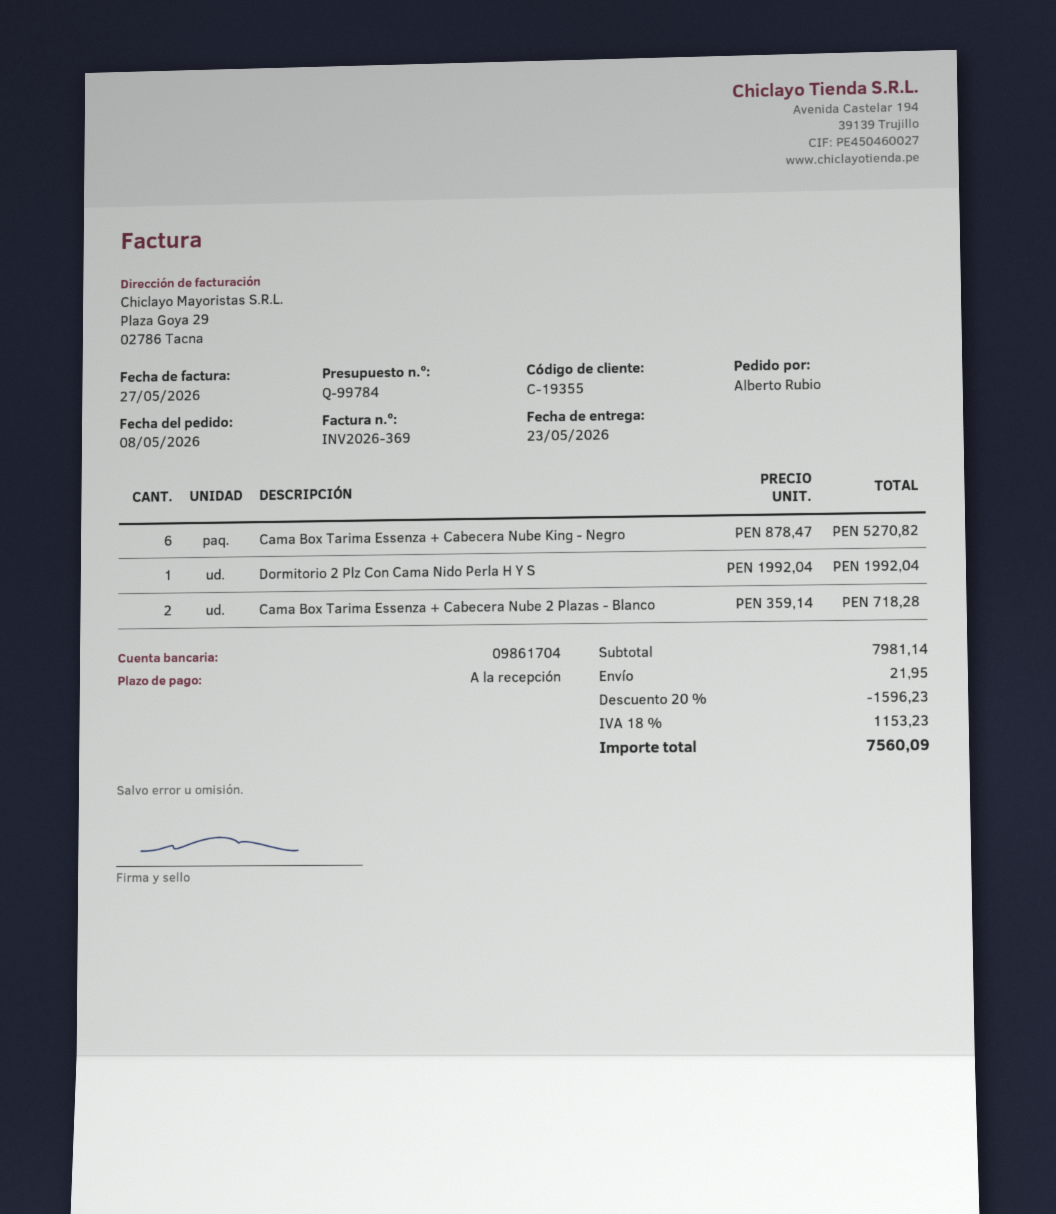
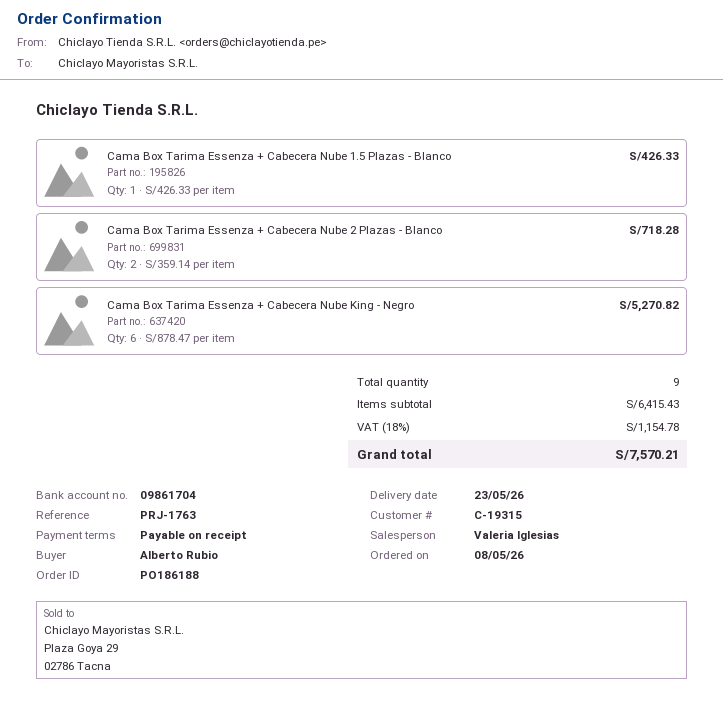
customer number: C-19355 -> C-19315
Dormitorio 2 Plz Con Cama Nido Perla H Y S: 1 x 1992.04 = 1992.04 -> none
Cama Box Tarima Essenza + Cabecera Nube 1.5 Plazas - Blanco: none -> 1 x 426.33 = 426.33
subtotal: 7981.14 -> 6415.43
discount: 20% = 1596.23 -> none
shipping: 21.95 -> none
tax: 18% = 1153.23 -> 18% = 1154.78
total: 7560.09 -> 7570.21

